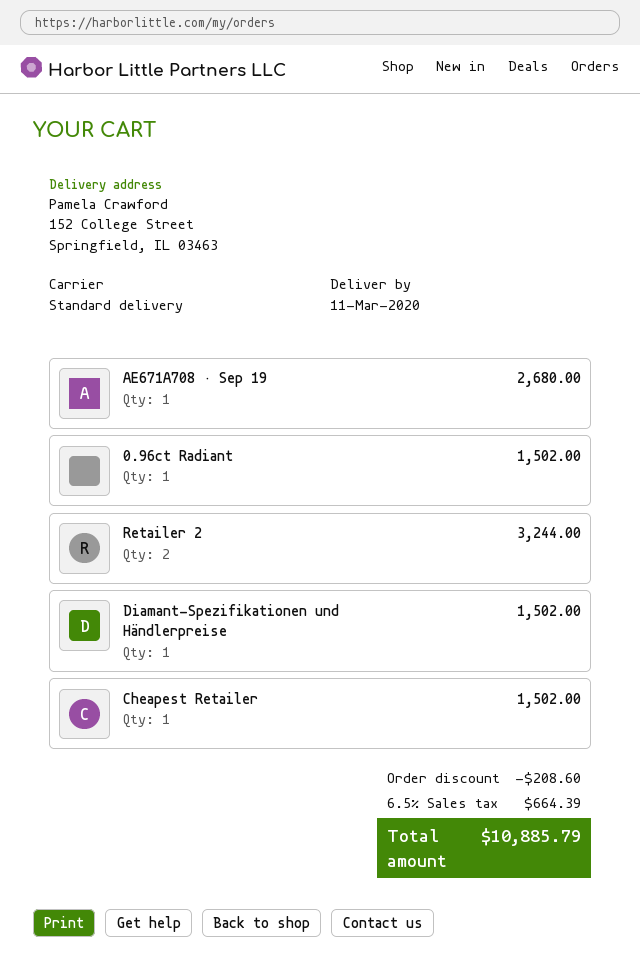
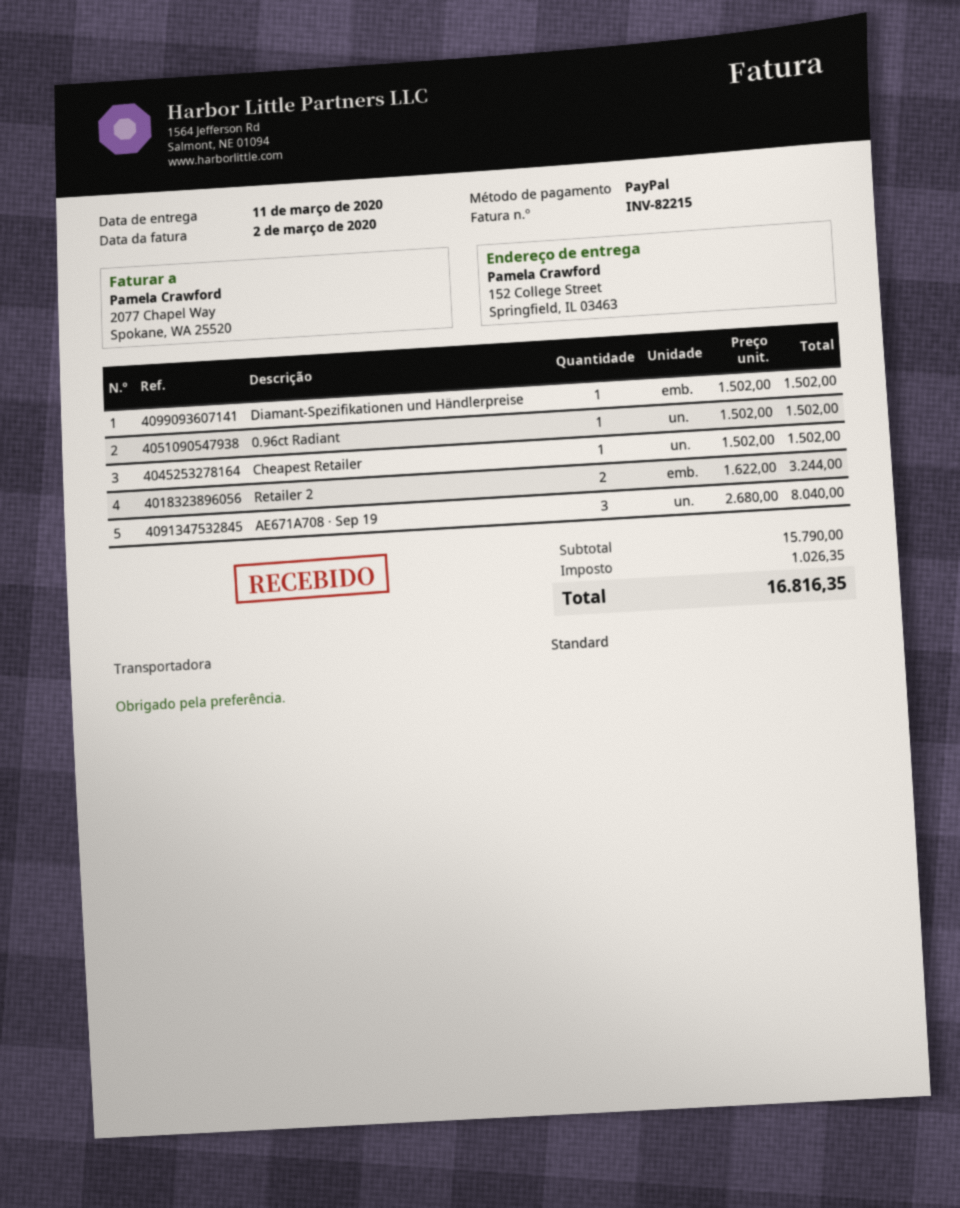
AE671A708 · Sep 19: 1 for 2680.00 -> 3 for 8040.00
discount: 208.60 -> none
tax: 664.39 -> 1026.35
total: 10885.79 -> 16816.35

